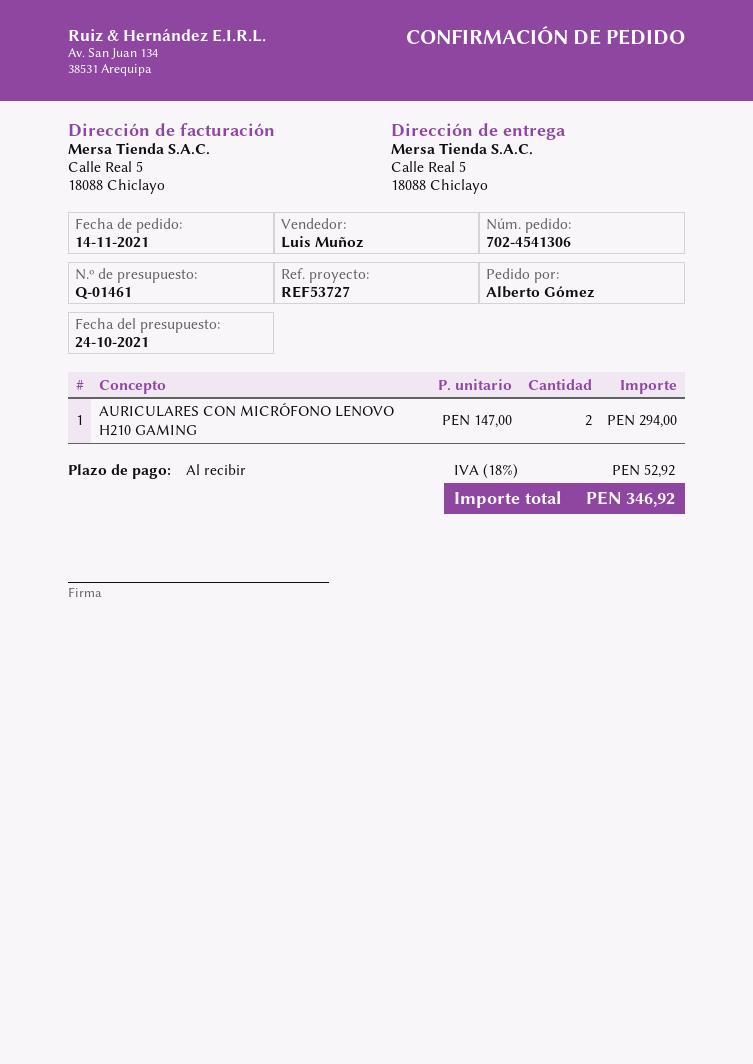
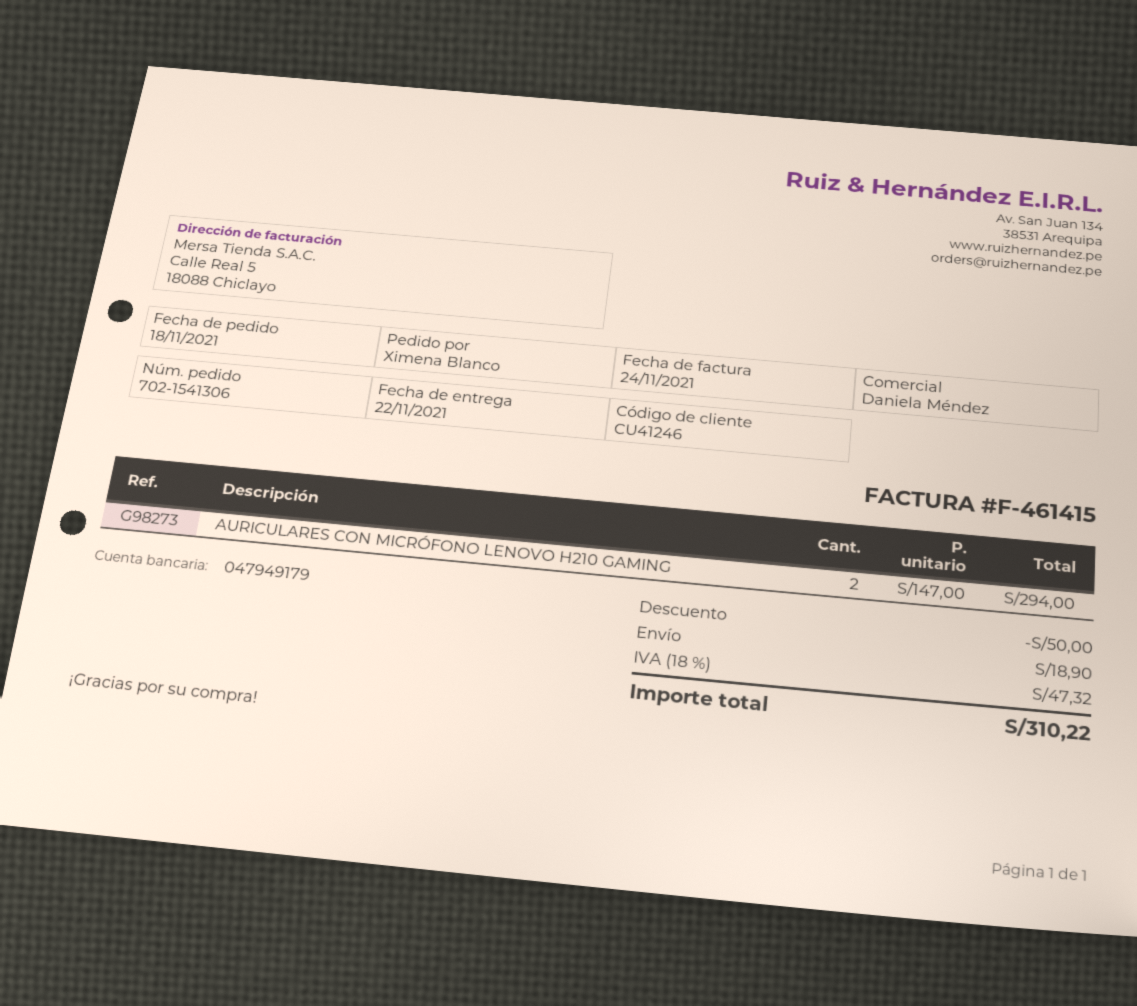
order number: 702-4541306 -> 702-1541306
order date: 2021-11-14 -> 2021-11-18
ordered by: Alberto Gómez -> Ximena Blanco
sales rep: Luis Muñoz -> Daniela Méndez
discount: none -> 50.00
shipping: none -> 18.90
tax: 18% = 52.92 -> 18% = 47.32
total: 346.92 -> 310.22

